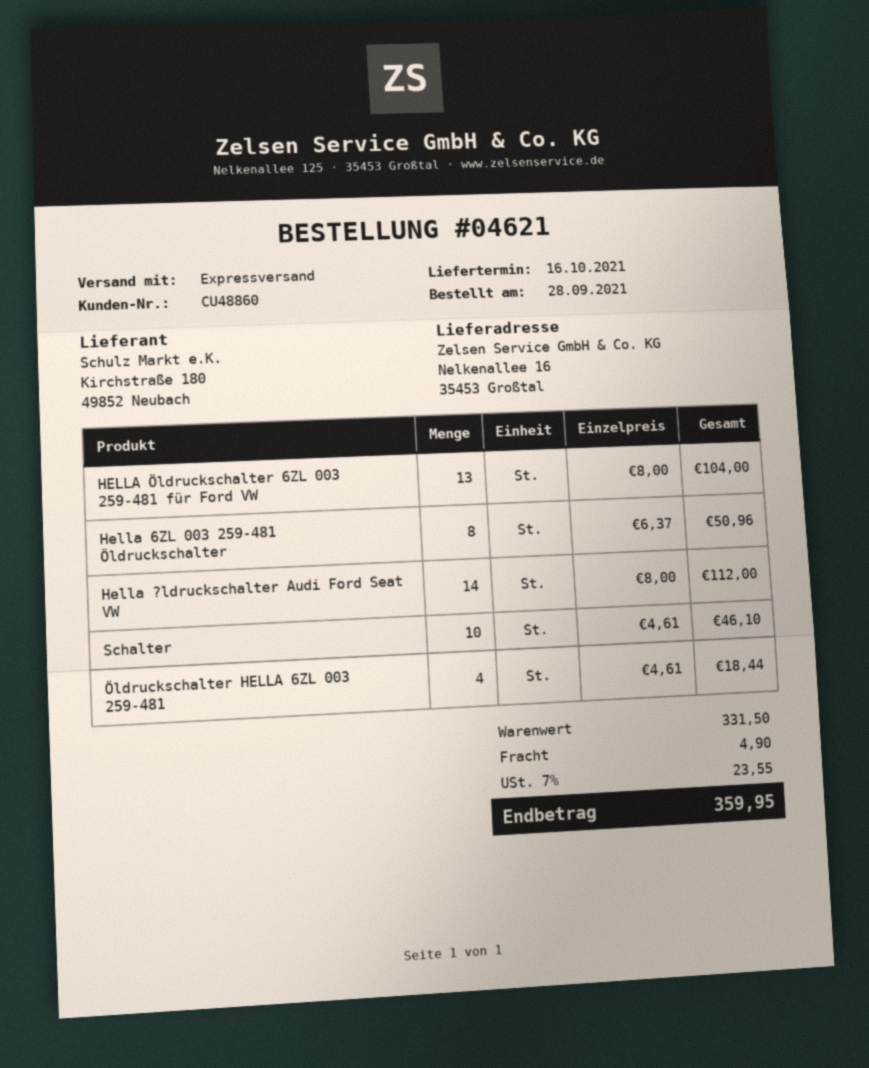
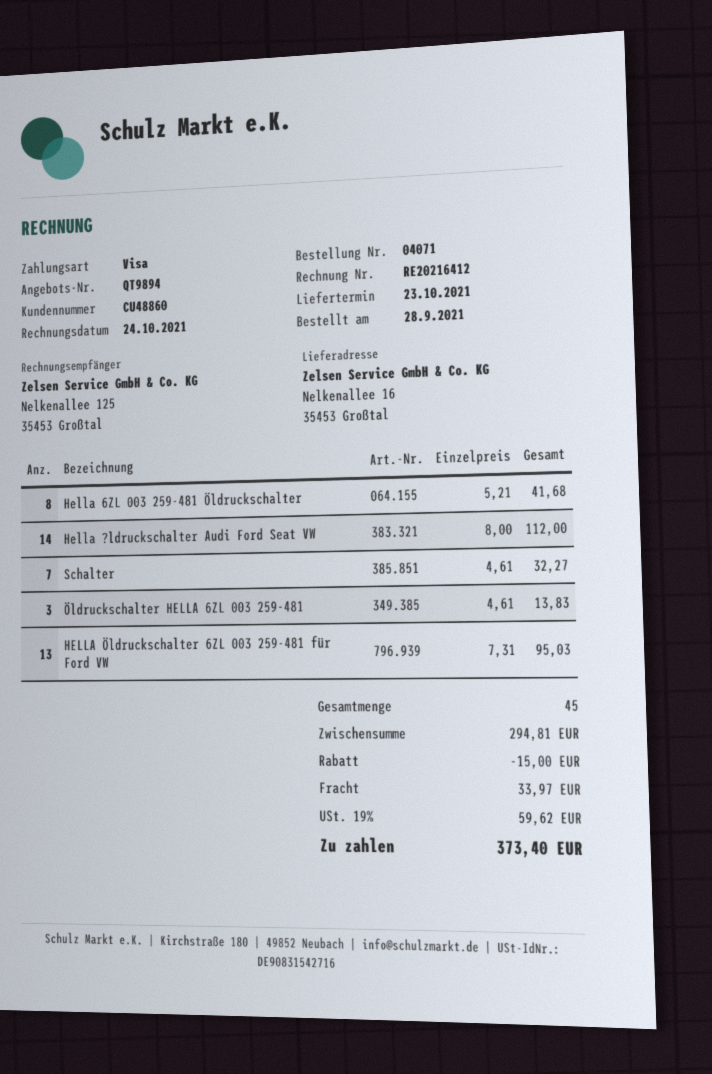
order number: 04621 -> 04071
delivery date: 2021-10-16 -> 2021-10-23
HELLA Öldruckschalter 6ZL 003 259-481 für Ford VW: 13 x 8.00 = 104.00 -> 13 x 7.31 = 95.03
Hella 6ZL 003 259-481 Öldruckschalter: 8 x 6.37 = 50.96 -> 8 x 5.21 = 41.68
Schalter: 10 x 4.61 = 46.10 -> 7 x 4.61 = 32.27
Öldruckschalter HELLA 6ZL 003 259-481: 4 x 4.61 = 18.44 -> 3 x 4.61 = 13.83
subtotal: 331.50 -> 294.81
discount: none -> 15.00
shipping: 4.90 -> 33.97
tax: 7% = 23.55 -> 19% = 59.62
total: 359.95 -> 373.40

